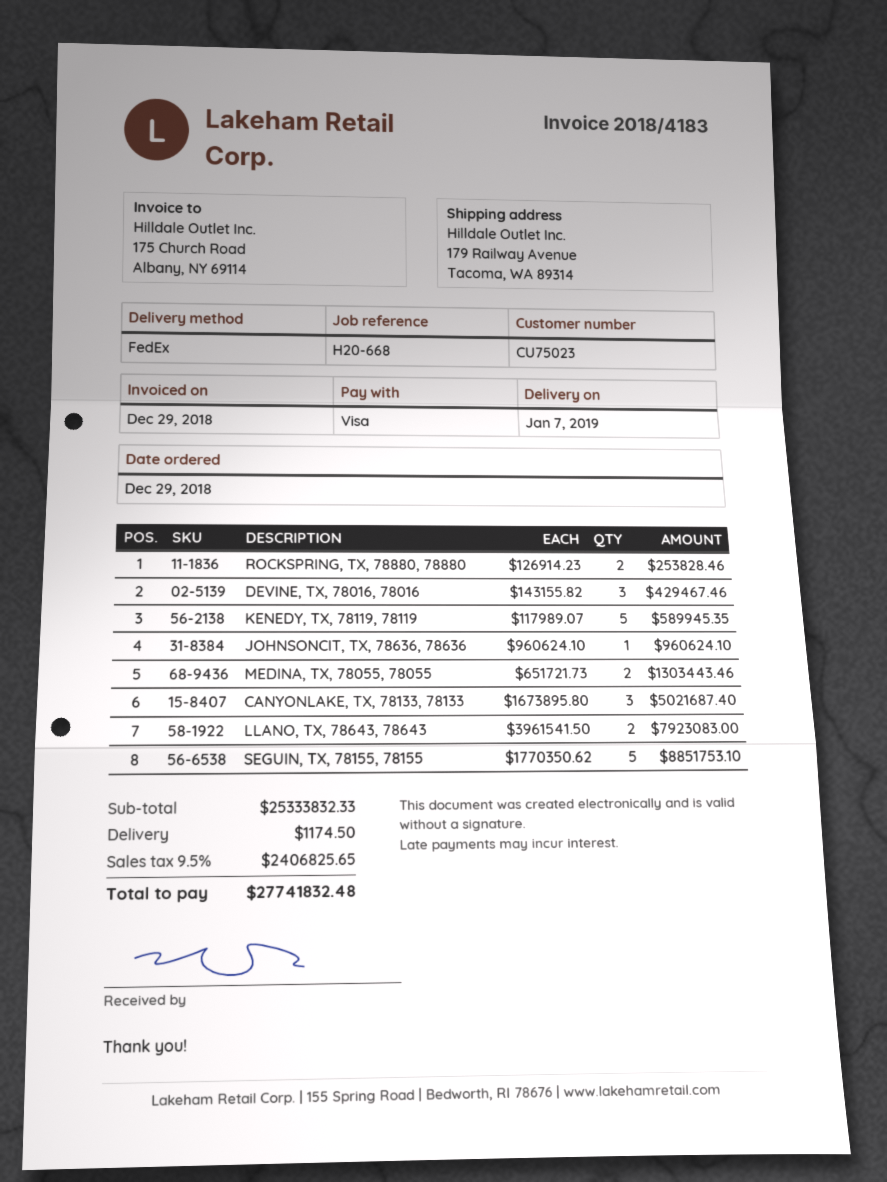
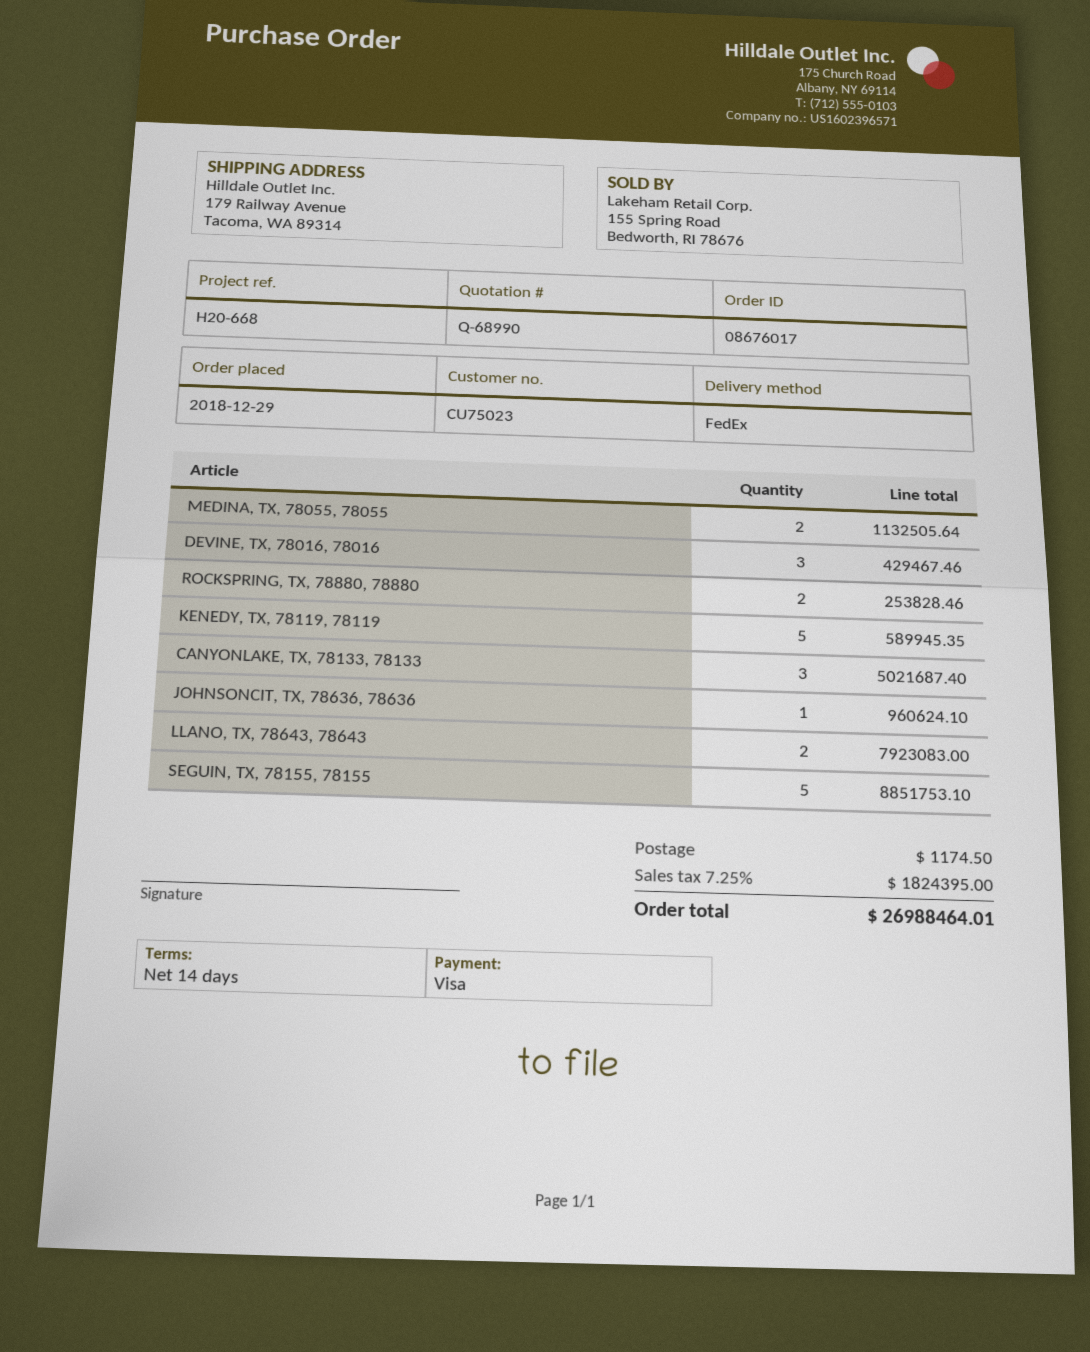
MEDINA, TX, 78055, 78055: 2 for 1303443.46 -> 2 for 1132505.64
tax: 9.5% = 2406825.65 -> 7.25% = 1824395.00
total: 27741832.48 -> 26988464.01

